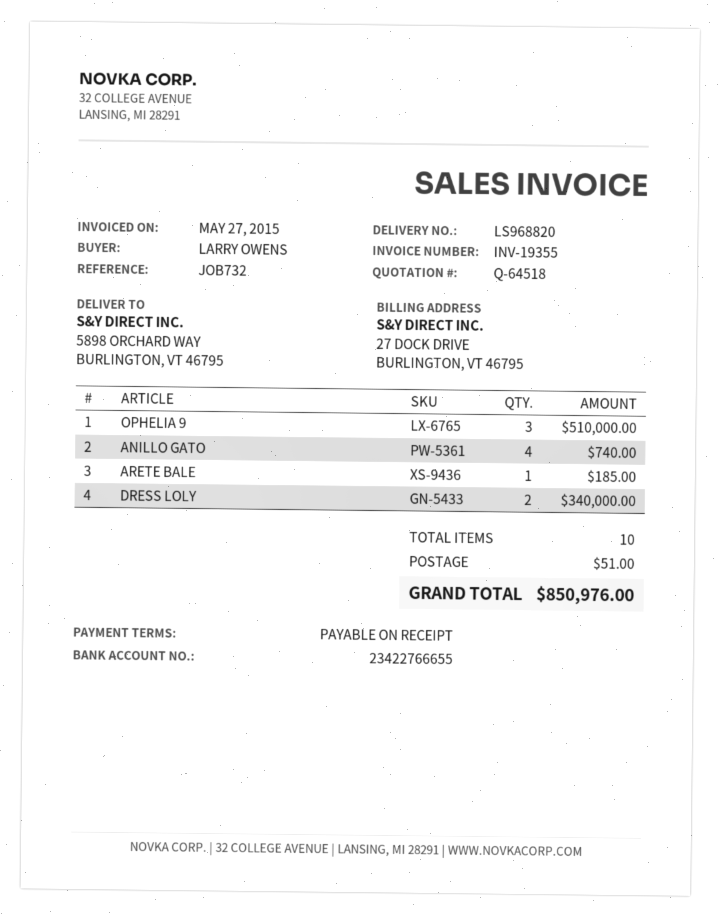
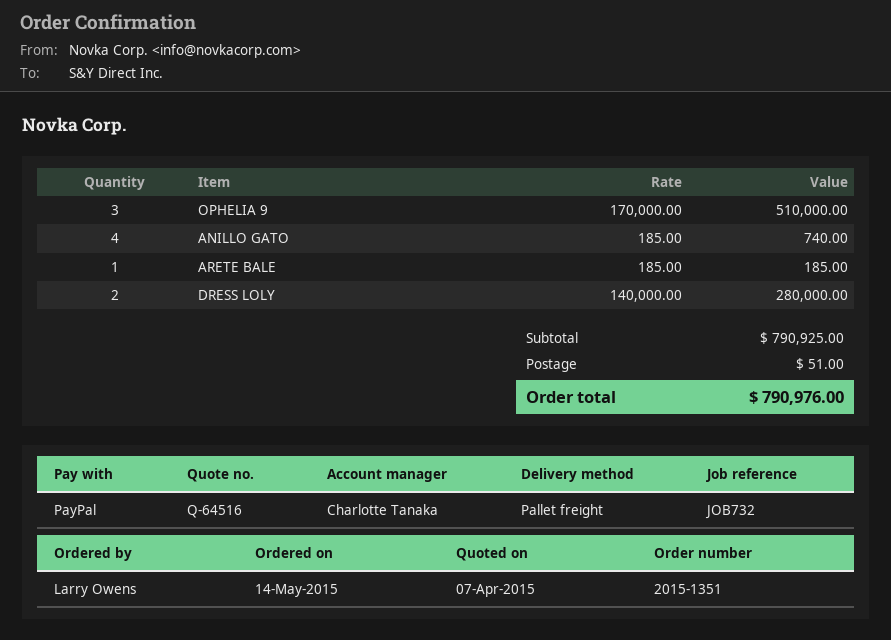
quote number: Q-64518 -> Q-64516
DRESS LOLY: 2 for 340000.00 -> 2 for 280000.00
total: 850976.00 -> 790976.00

